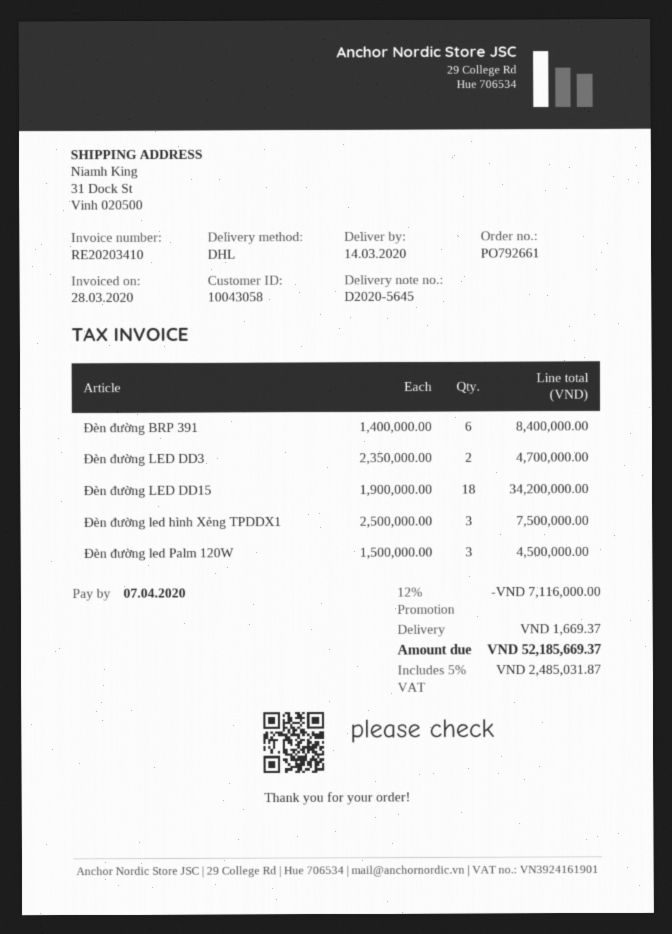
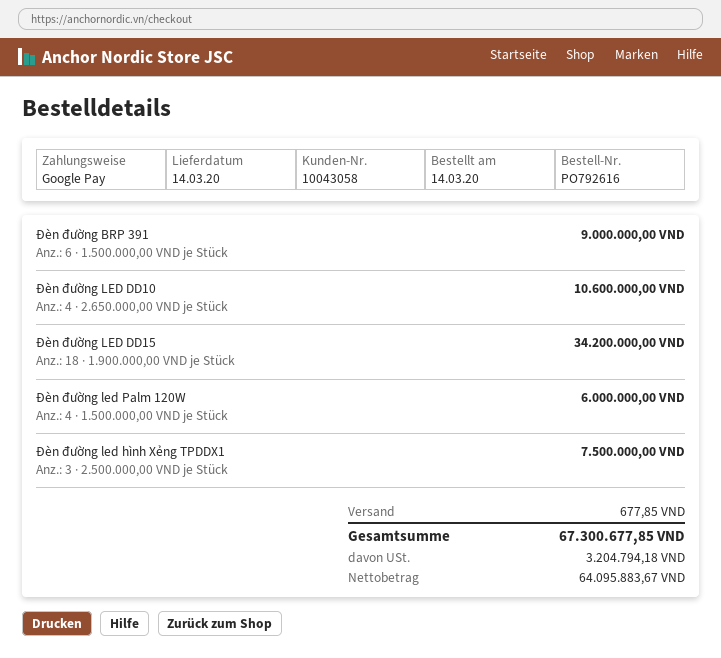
order number: PO792661 -> PO792616
Đèn đường BRP 391: 6 x 1400000.00 = 8400000.00 -> 6 x 1500000.00 = 9000000.00
Đèn đường LED DD3: 2 x 2350000.00 = 4700000.00 -> none
Đèn đường led Palm 120W: 3 x 1500000.00 = 4500000.00 -> 4 x 1500000.00 = 6000000.00
Đèn đường LED DD10: none -> 4 x 2650000.00 = 10600000.00
discount: 12% = 7116000.00 -> none
shipping: 1669.37 -> 677.85
tax: 2485031.87 -> 3204794.18
total: 52185669.37 -> 67300677.85

